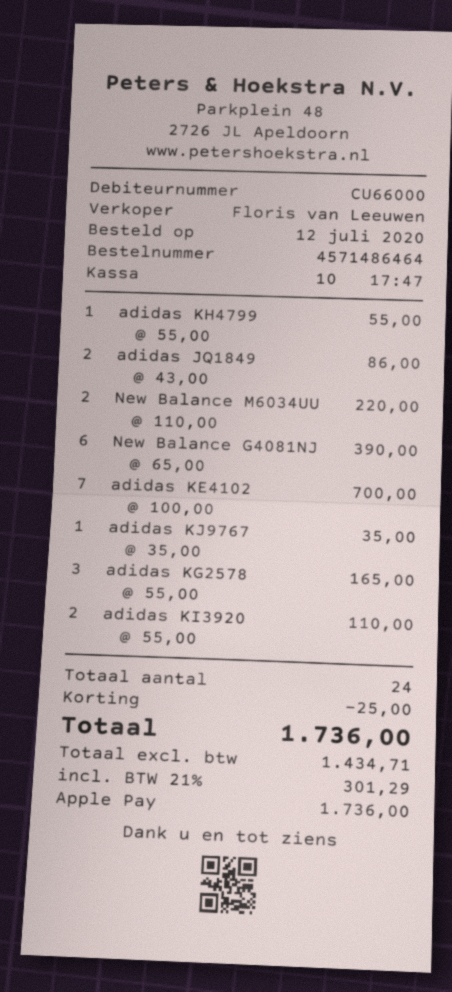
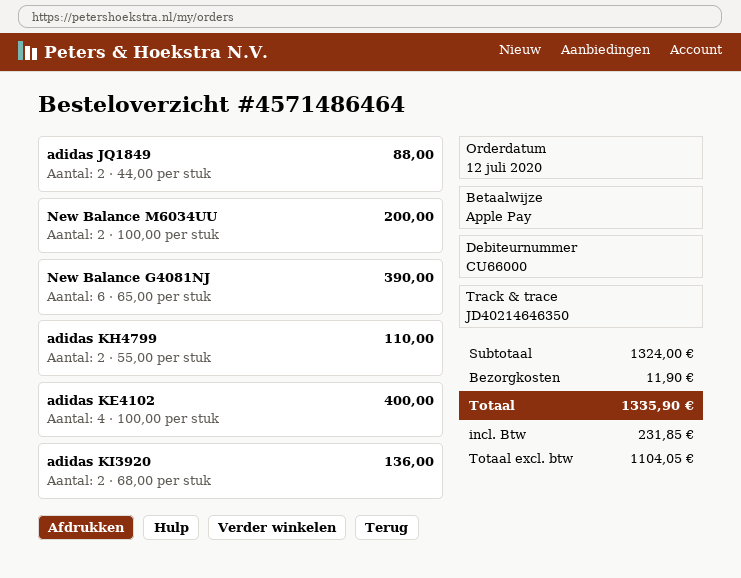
adidas KH4799: 1 x 55.00 = 55.00 -> 2 x 55.00 = 110.00
adidas JQ1849: 2 x 43.00 = 86.00 -> 2 x 44.00 = 88.00
New Balance M6034UU: 2 x 110.00 = 220.00 -> 2 x 100.00 = 200.00
adidas KE4102: 7 x 100.00 = 700.00 -> 4 x 100.00 = 400.00
adidas KJ9767: 1 x 35.00 = 35.00 -> none
adidas KG2578: 3 x 55.00 = 165.00 -> none
adidas KI3920: 2 x 55.00 = 110.00 -> 2 x 68.00 = 136.00
discount: 25.00 -> none
shipping: none -> 11.90
net: 1434.71 -> 1104.05
tax: 301.29 -> 231.85
total: 1736.00 -> 1335.90

